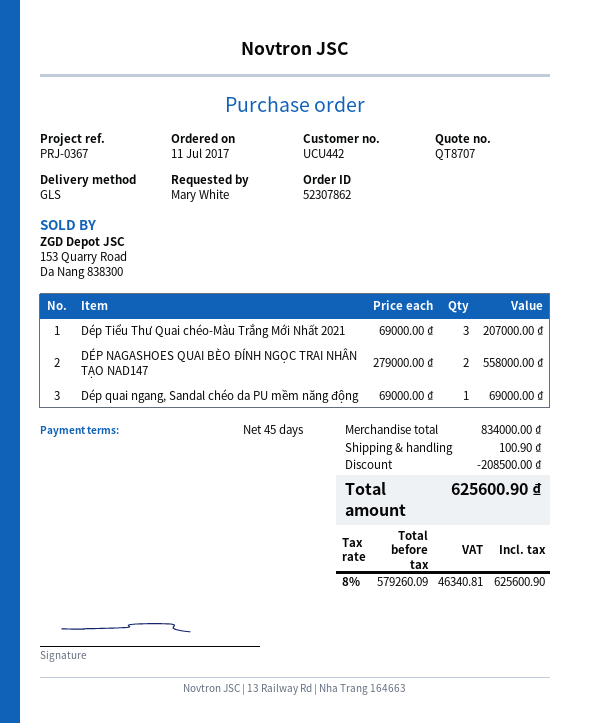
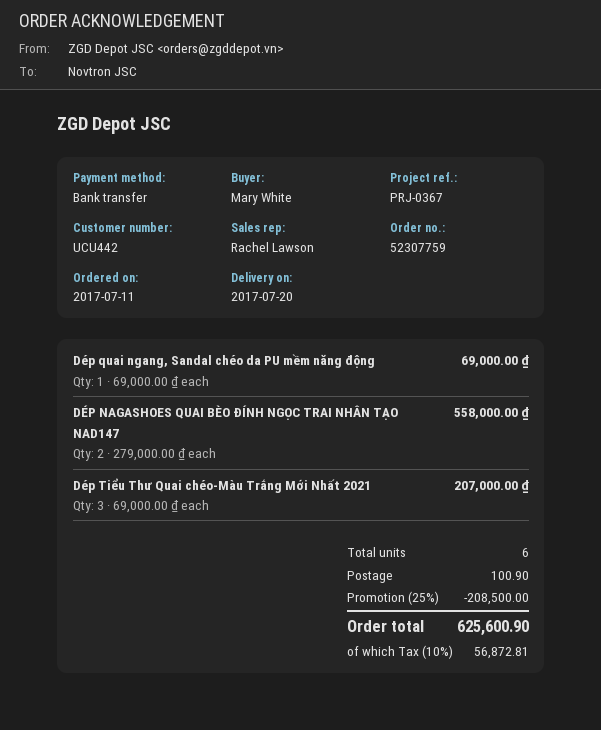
order number: 52307862 -> 52307759
tax: 8% = 46340.81 -> 10% = 56872.81

